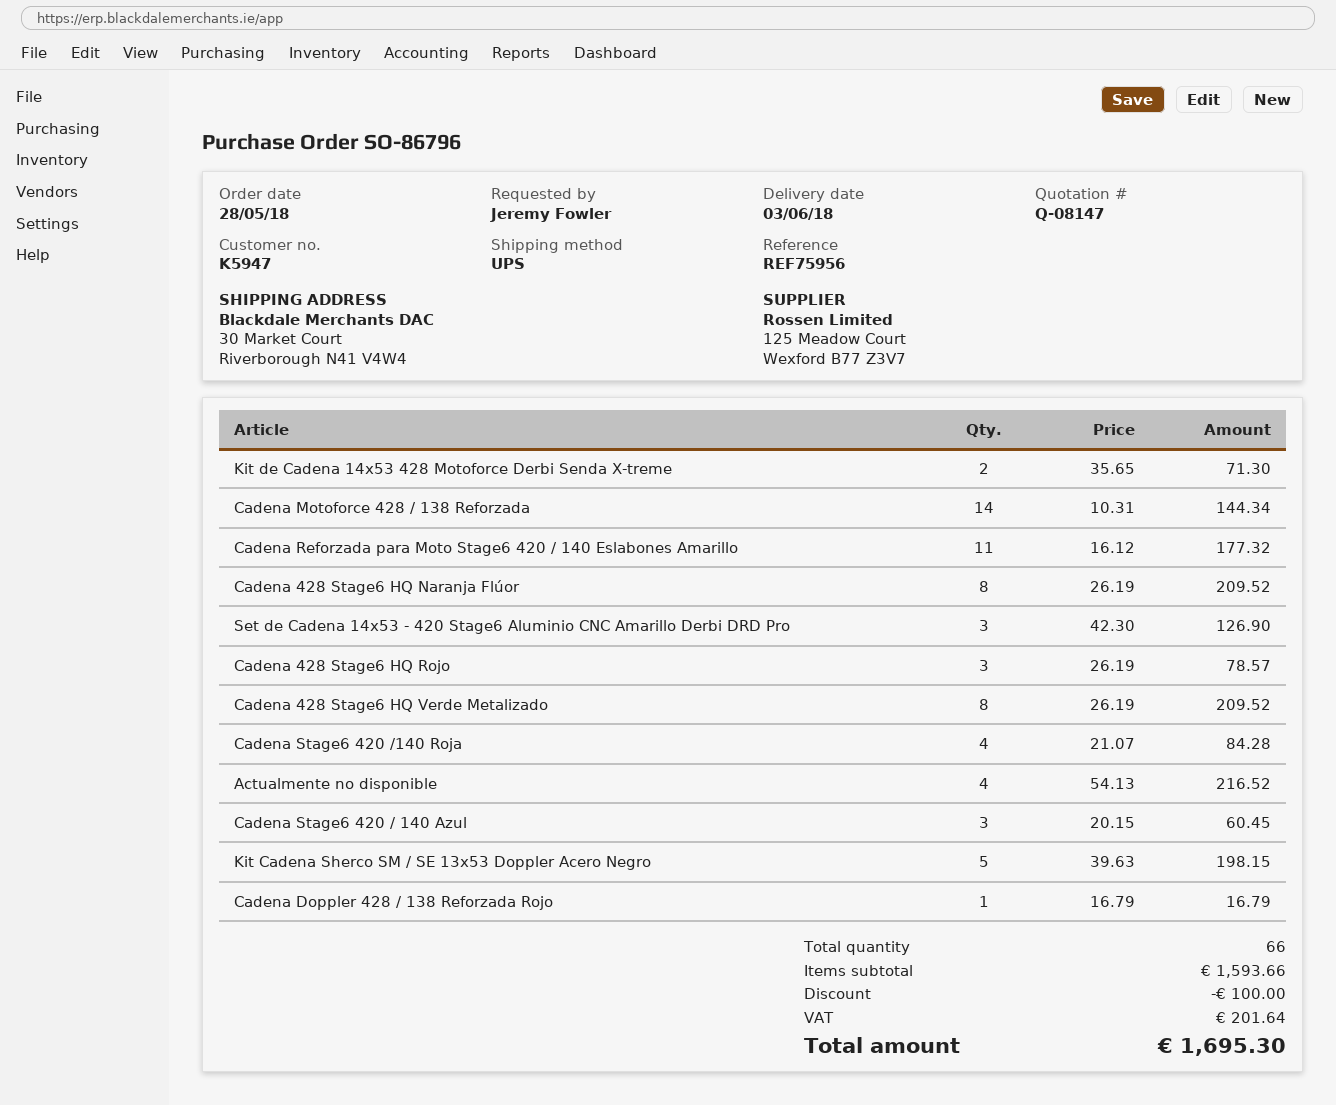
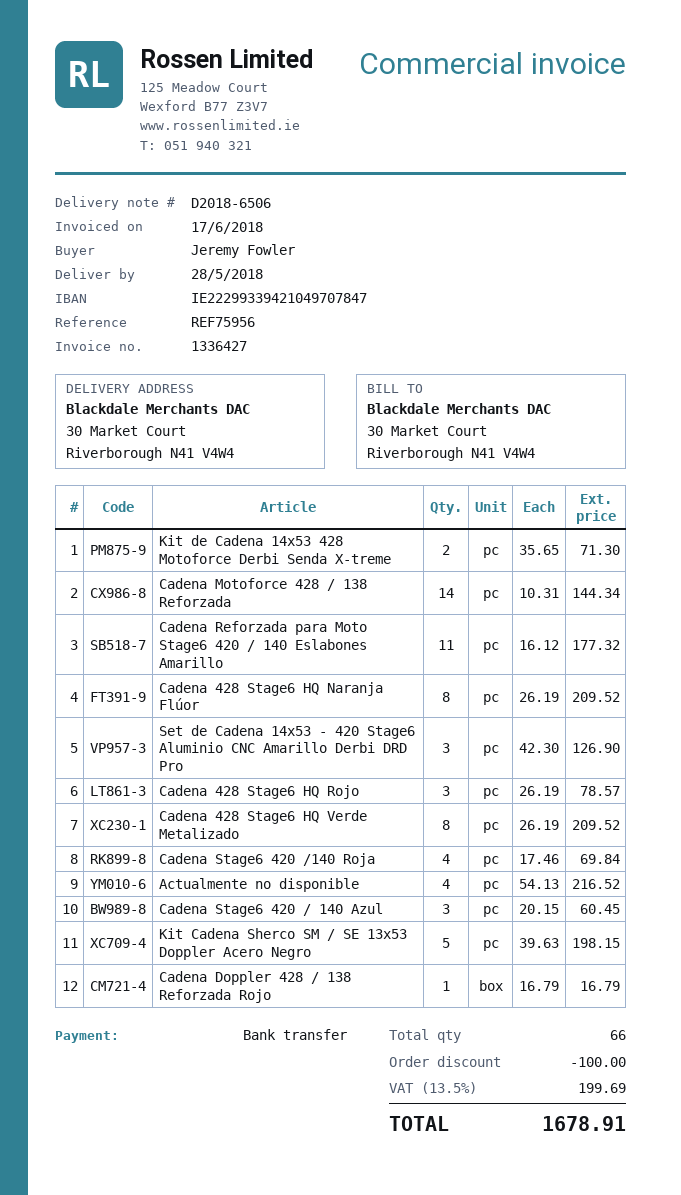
delivery date: 2018-06-03 -> 2018-05-28
Cadena Stage6 420 /140 Roja: 4 x 21.07 = 84.28 -> 4 x 17.46 = 69.84
tax: 201.64 -> 199.69
total: 1695.30 -> 1678.91

